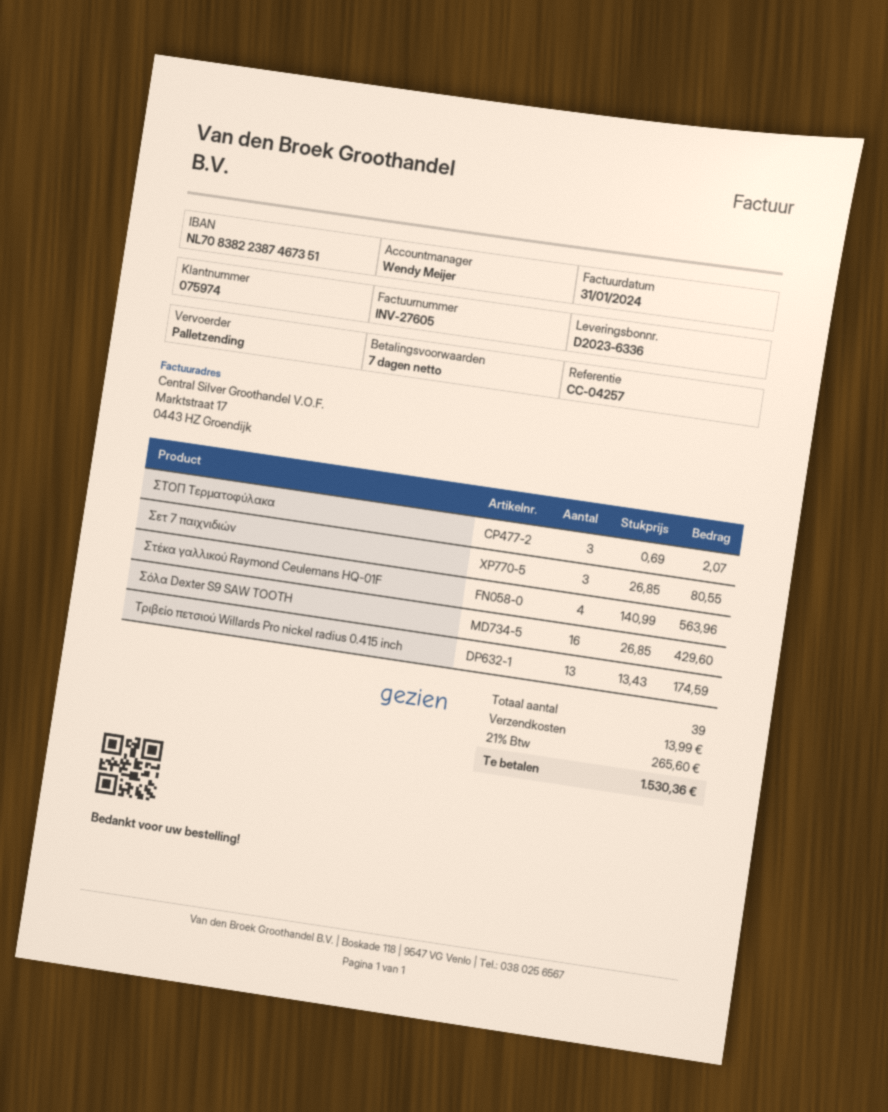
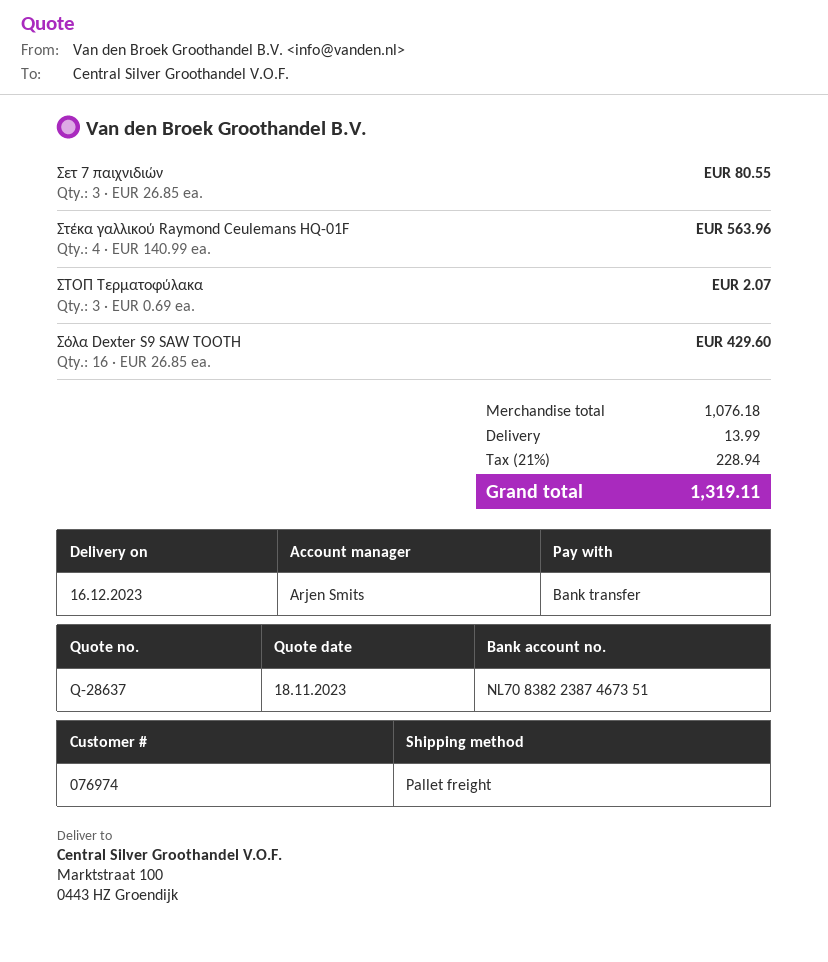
customer number: 075974 -> 076974
sales rep: Wendy Meijer -> Arjen Smits
Τριβείο πετσιού Willards Pro nickel radius 0.415 inch: 13 x 13.43 = 174.59 -> none
tax: 21% = 265.60 -> 21% = 228.94
total: 1530.36 -> 1319.11

